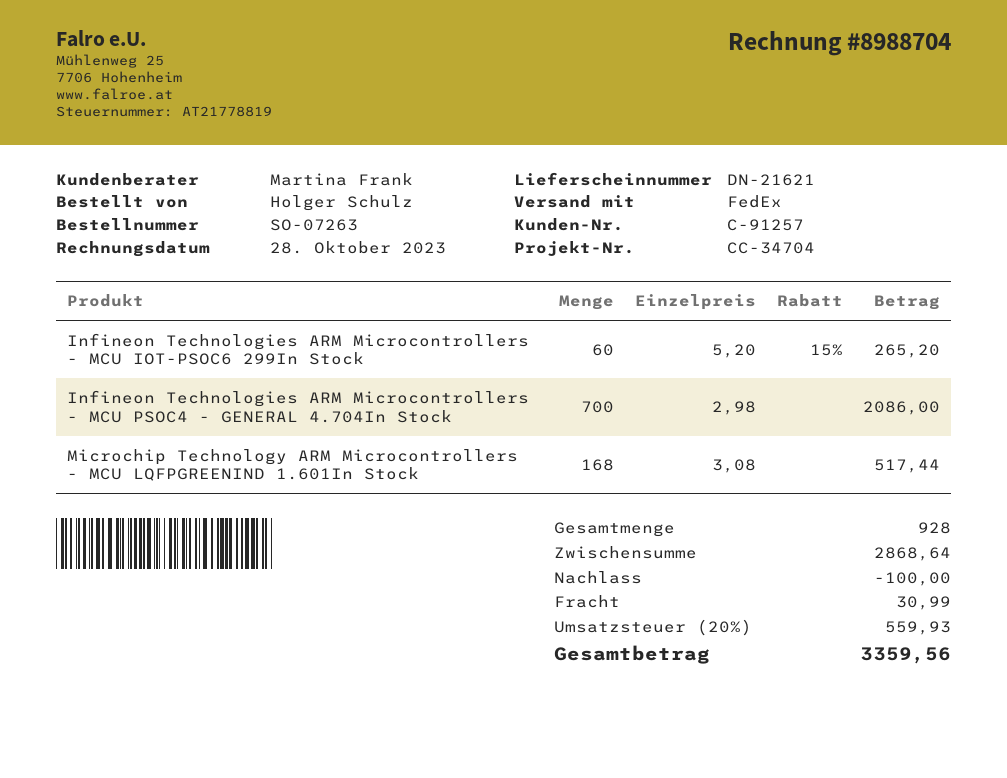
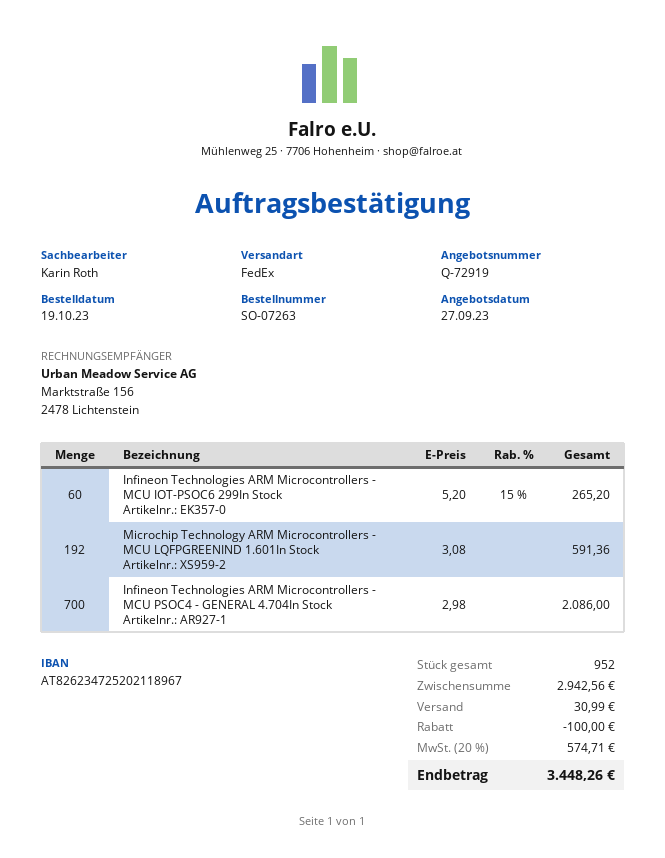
sales rep: Martina Frank -> Karin Roth
Microchip Technology ARM Microcontrollers - MCU LQFPGREENIND 1.601In Stock: 168 x 3.08 = 517.44 -> 192 x 3.08 = 591.36
total quantity: 928 -> 952
subtotal: 2868.64 -> 2942.56
tax: 20% = 559.93 -> 20% = 574.71
total: 3359.56 -> 3448.26

